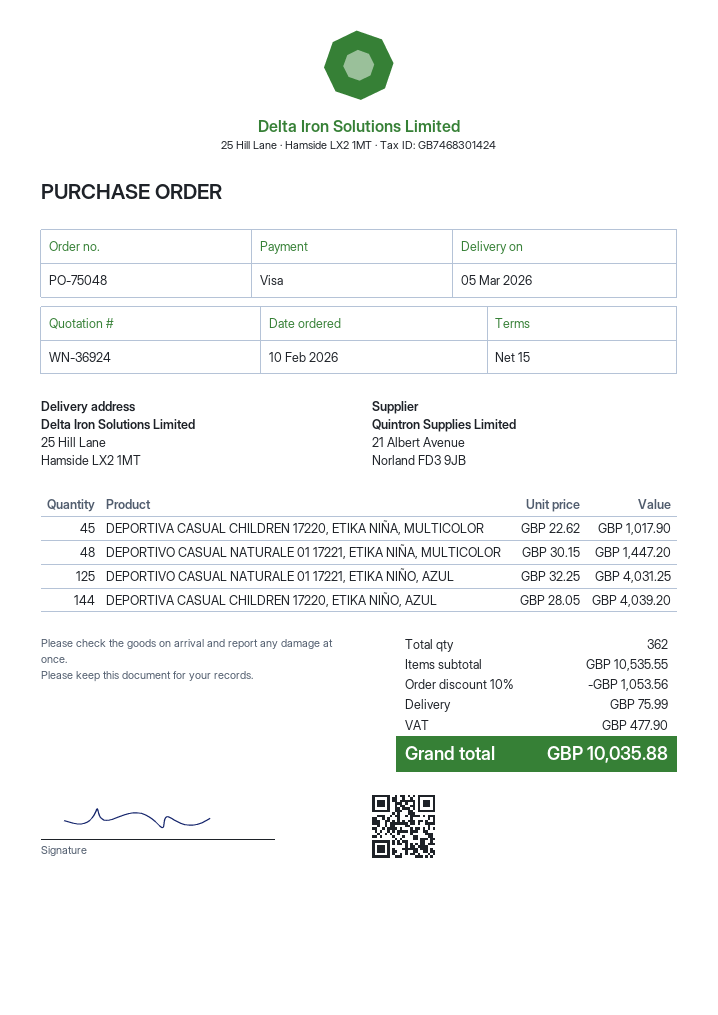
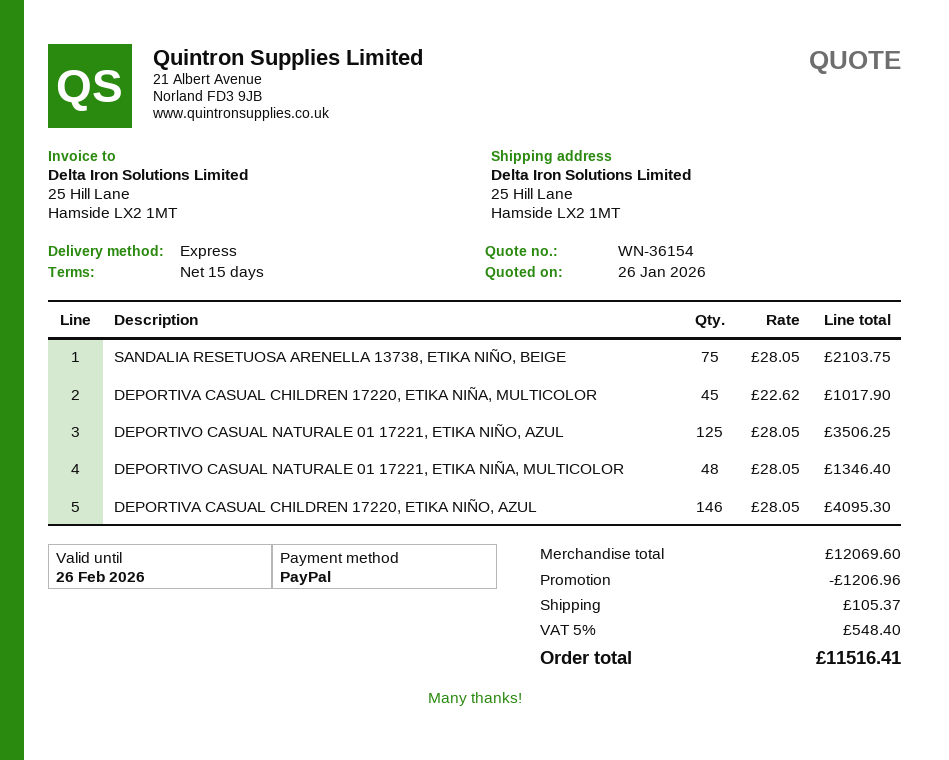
quote number: WN-36924 -> WN-36154
payment method: Visa -> PayPal
DEPORTIVO CASUAL NATURALE 01 17221, ETIKA NIÑA, MULTICOLOR: 48 x 30.15 = 1447.20 -> 48 x 28.05 = 1346.40
DEPORTIVO CASUAL NATURALE 01 17221, ETIKA NIÑO, AZUL: 125 x 32.25 = 4031.25 -> 125 x 28.05 = 3506.25
DEPORTIVA CASUAL CHILDREN 17220, ETIKA NIÑO, AZUL: 144 x 28.05 = 4039.20 -> 146 x 28.05 = 4095.30
SANDALIA RESETUOSA ARENELLA 13738, ETIKA NIÑO, BEIGE: none -> 75 x 28.05 = 2103.75
subtotal: 10535.55 -> 12069.60
discount: 1053.56 -> 1206.96
shipping: 75.99 -> 105.37
tax: 477.90 -> 548.40
total: 10035.88 -> 11516.41

